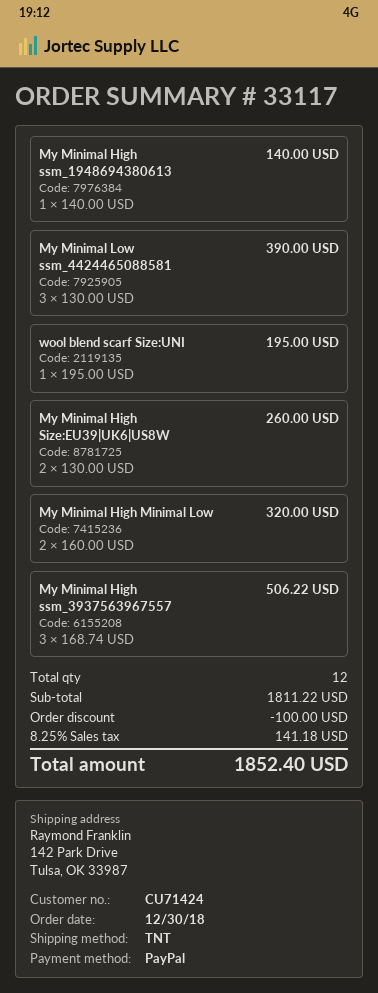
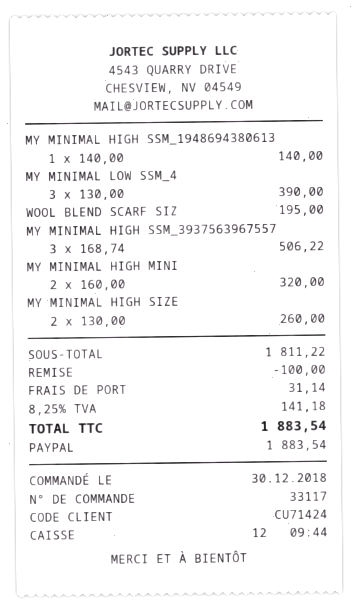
shipping: none -> 31.14
total: 1852.40 -> 1883.54

